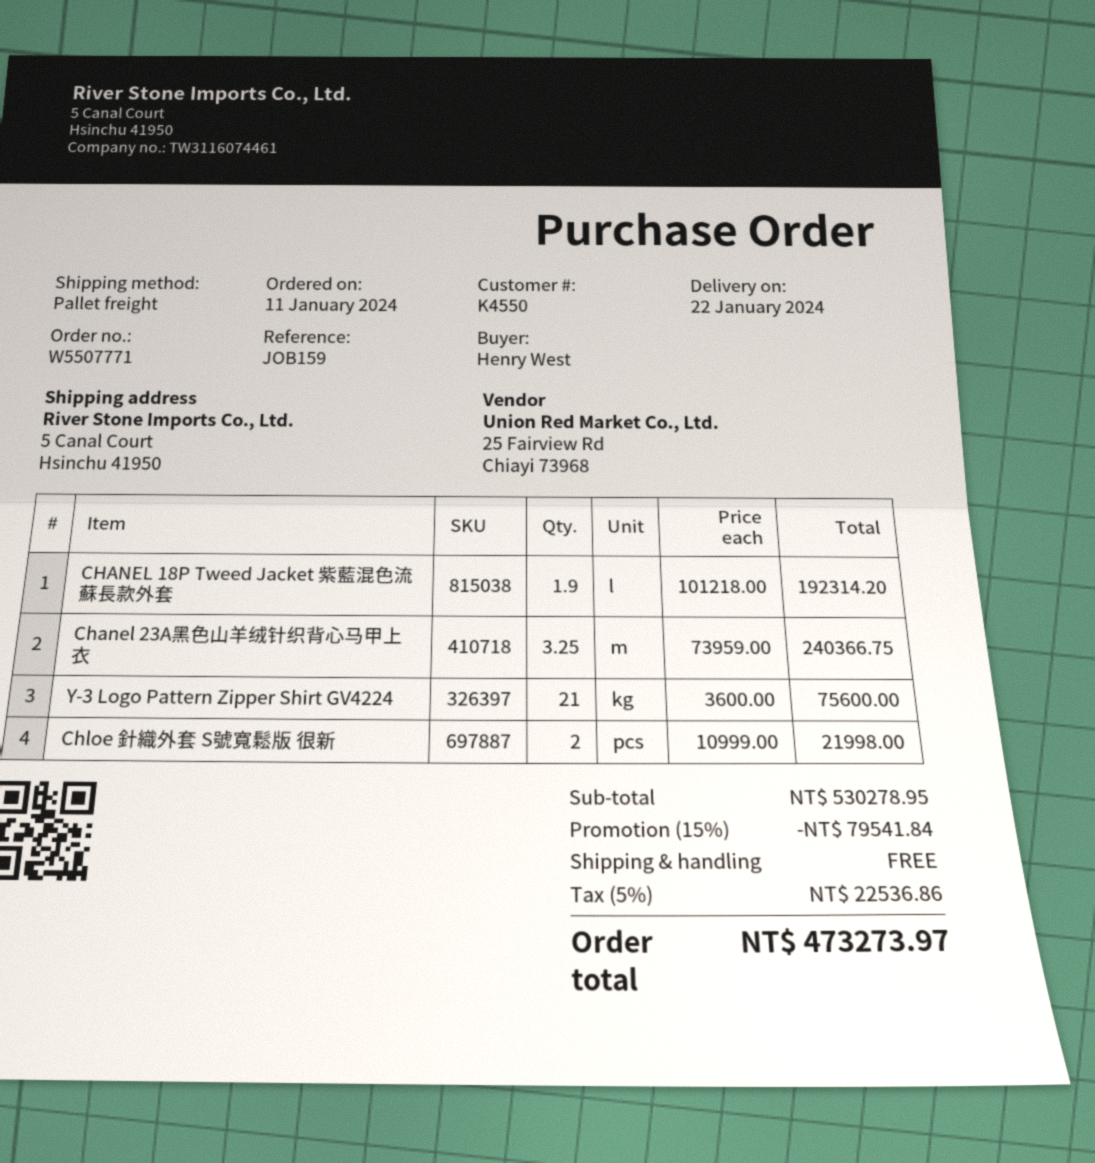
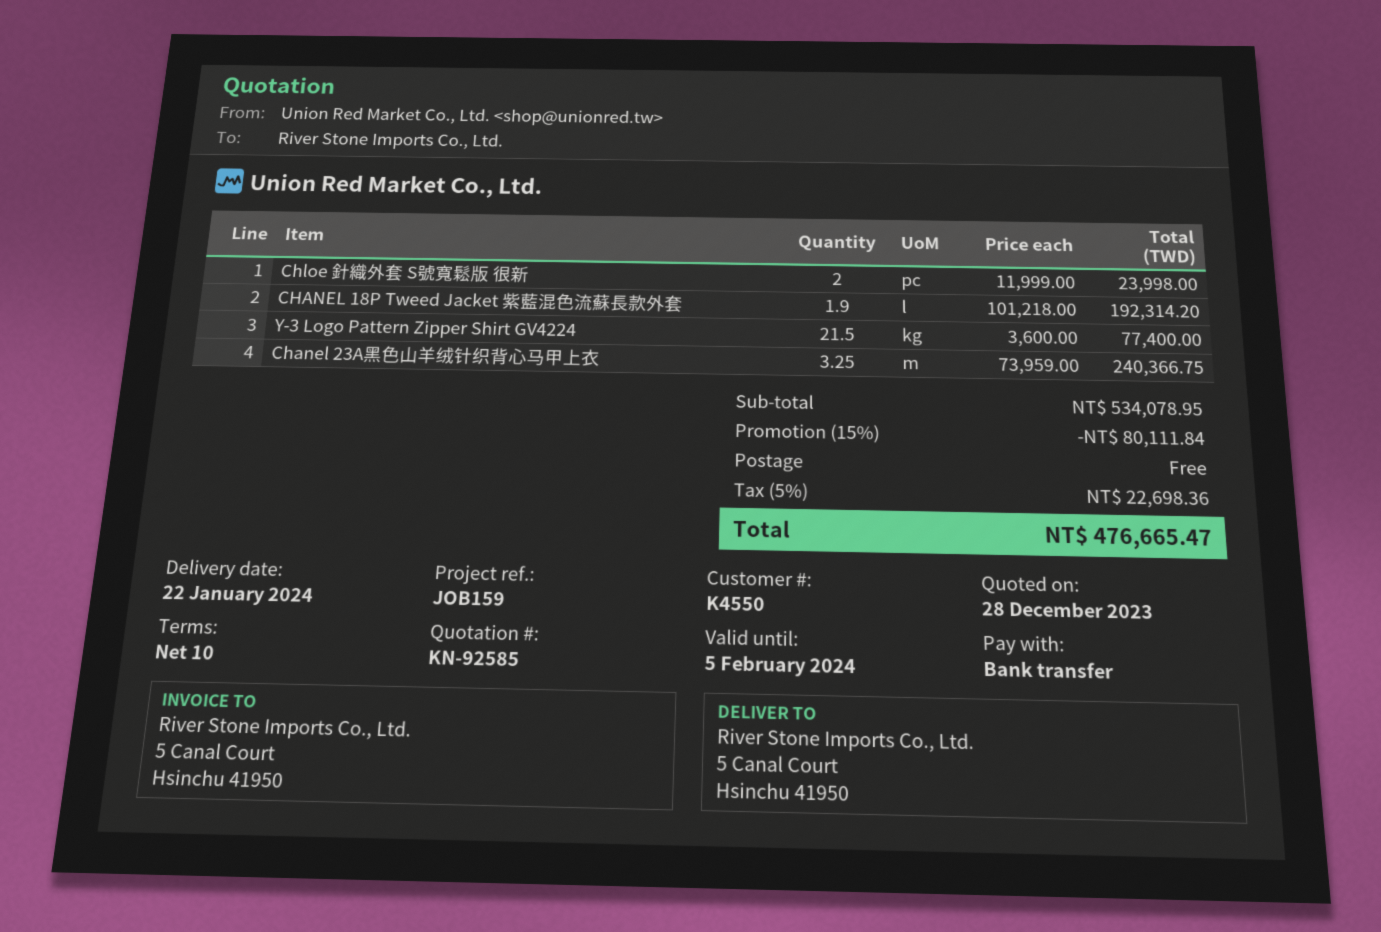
Y-3 Logo Pattern Zipper Shirt GV4224: 21 x 3600.00 = 75600.00 -> 21.5 x 3600.00 = 77400.00
Chloe 針織外套 S號寬鬆版 很新: 2 x 10999.00 = 21998.00 -> 2 x 11999.00 = 23998.00
subtotal: 530278.95 -> 534078.95
discount: 15% = 79541.84 -> 15% = 80111.84
tax: 5% = 22536.86 -> 5% = 22698.36
total: 473273.97 -> 476665.47

